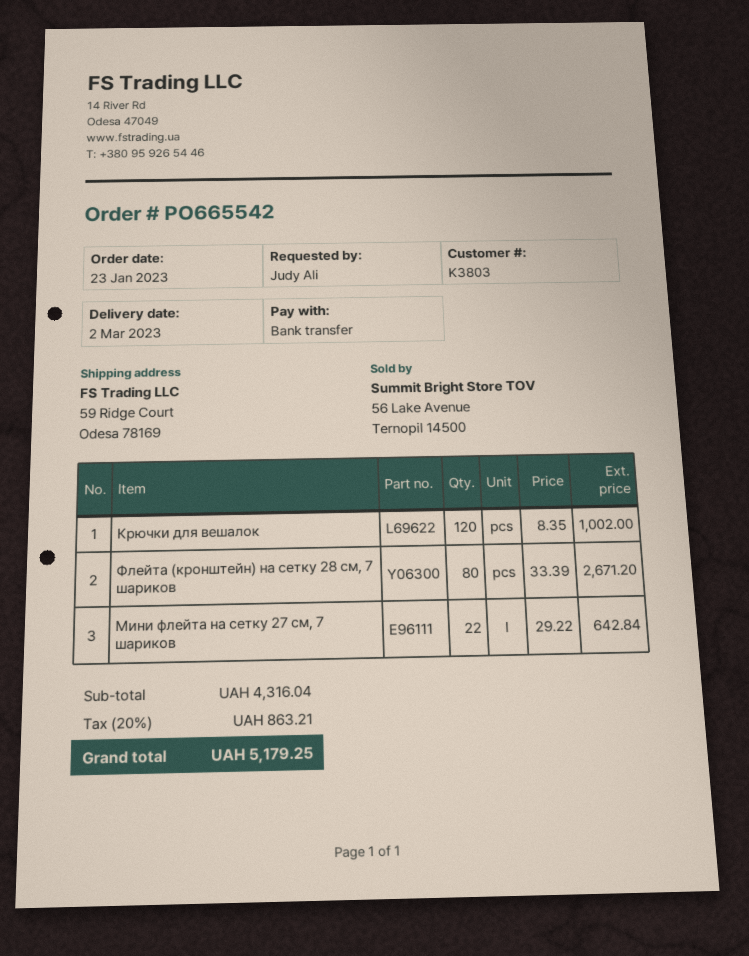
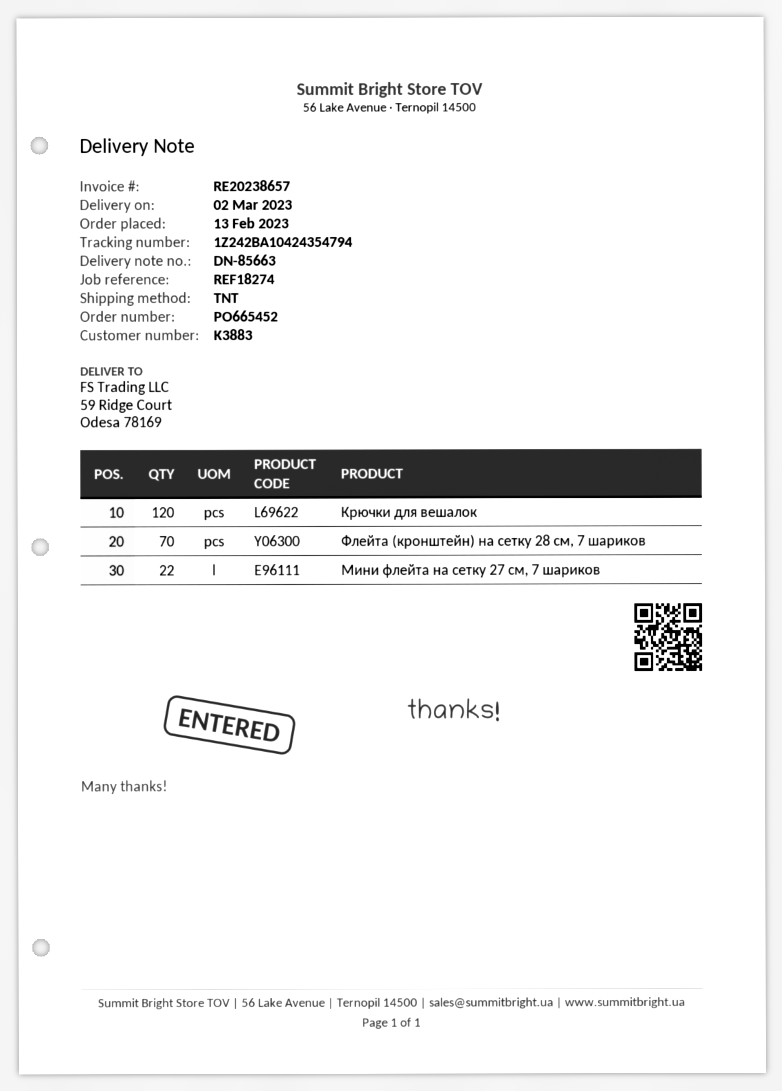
order number: PO665542 -> PO665452
order date: 2023-01-23 -> 2023-02-13
customer number: K3803 -> K3883
Флейта (кронштейн) на сетку 28 см, 7 шариков: 80 -> 70

